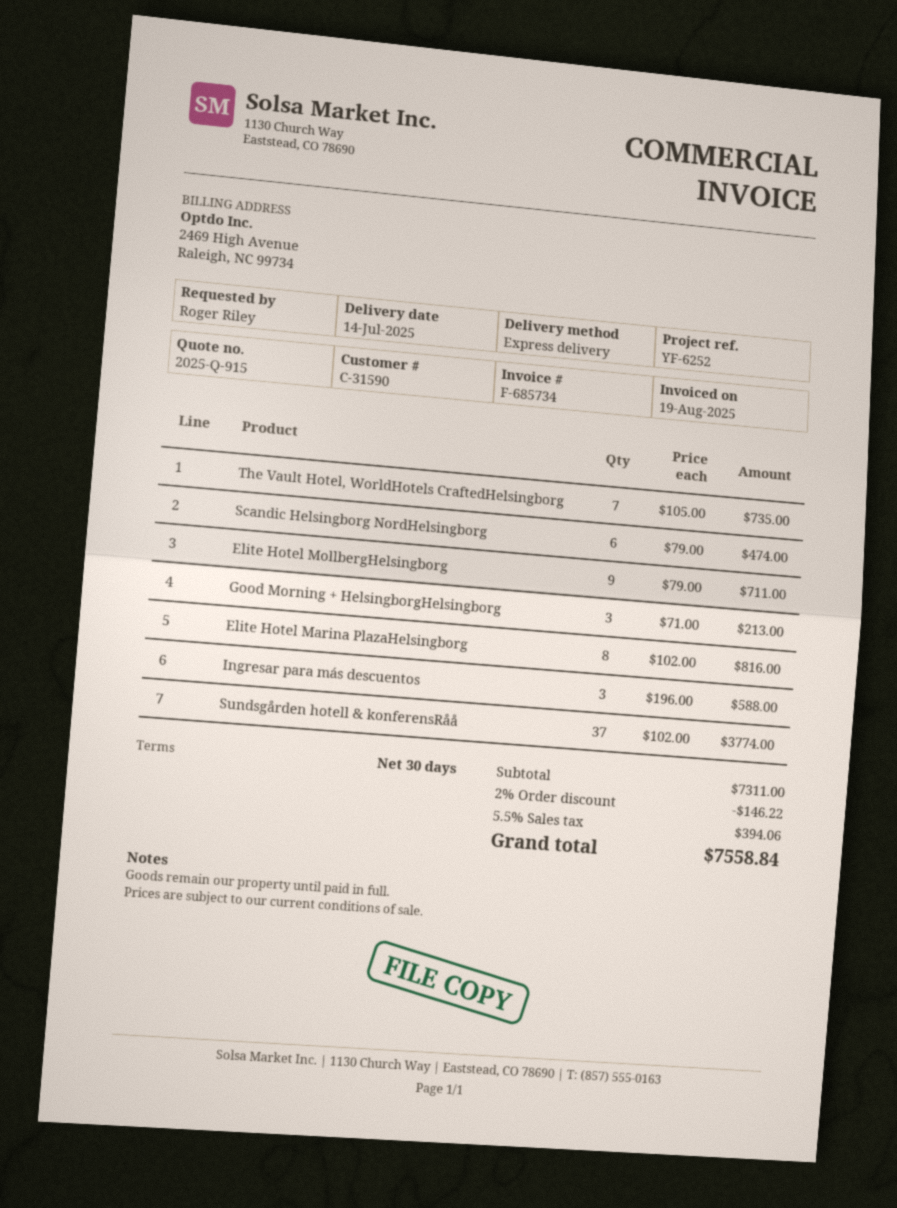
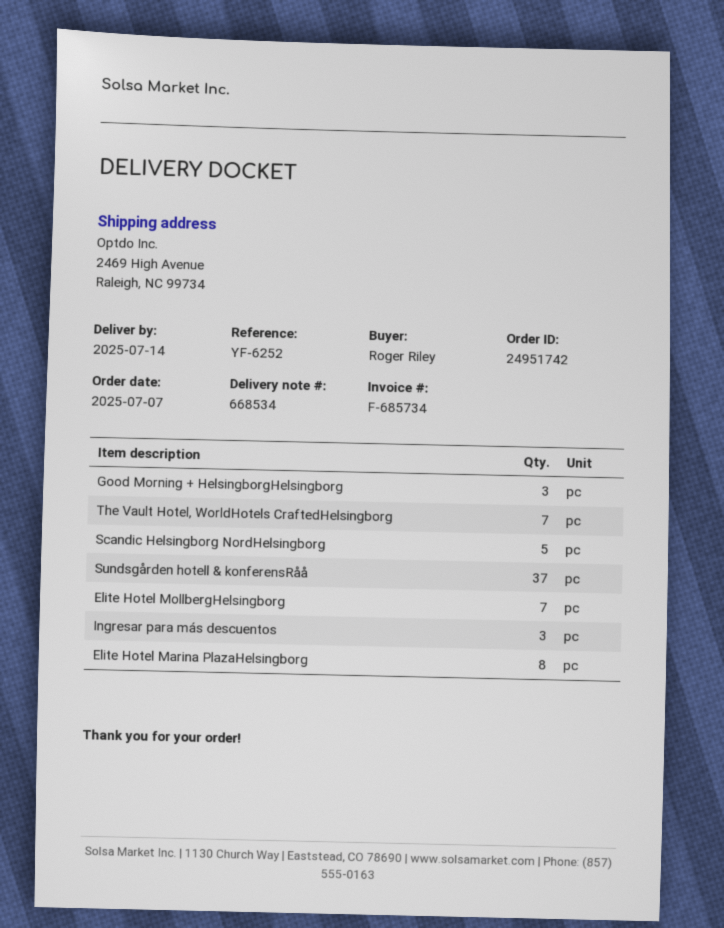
Scandic Helsingborg NordHelsingborg: 6 -> 5
Elite Hotel MollbergHelsingborg: 9 -> 7

